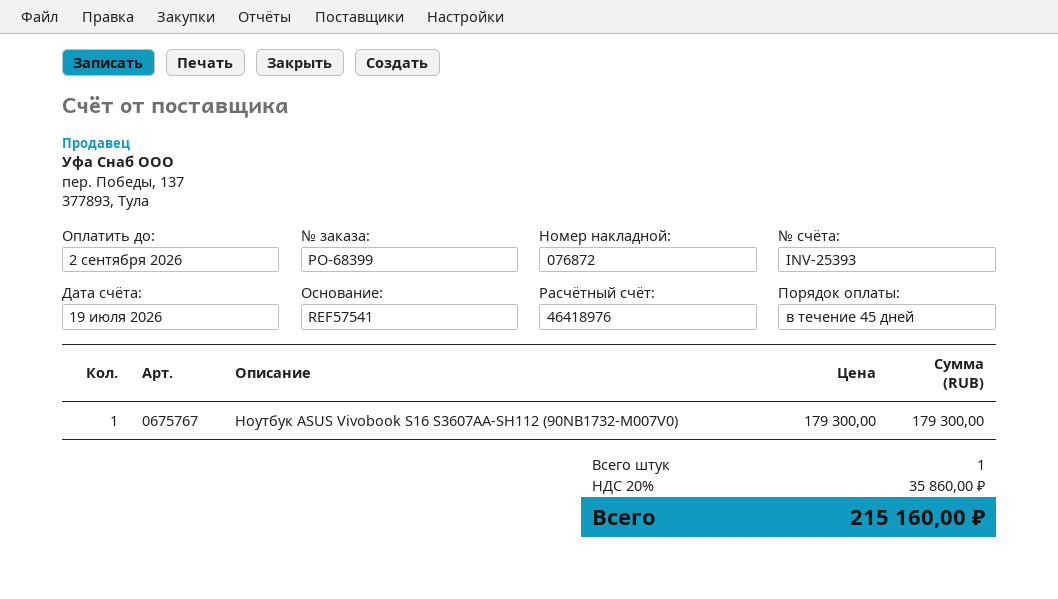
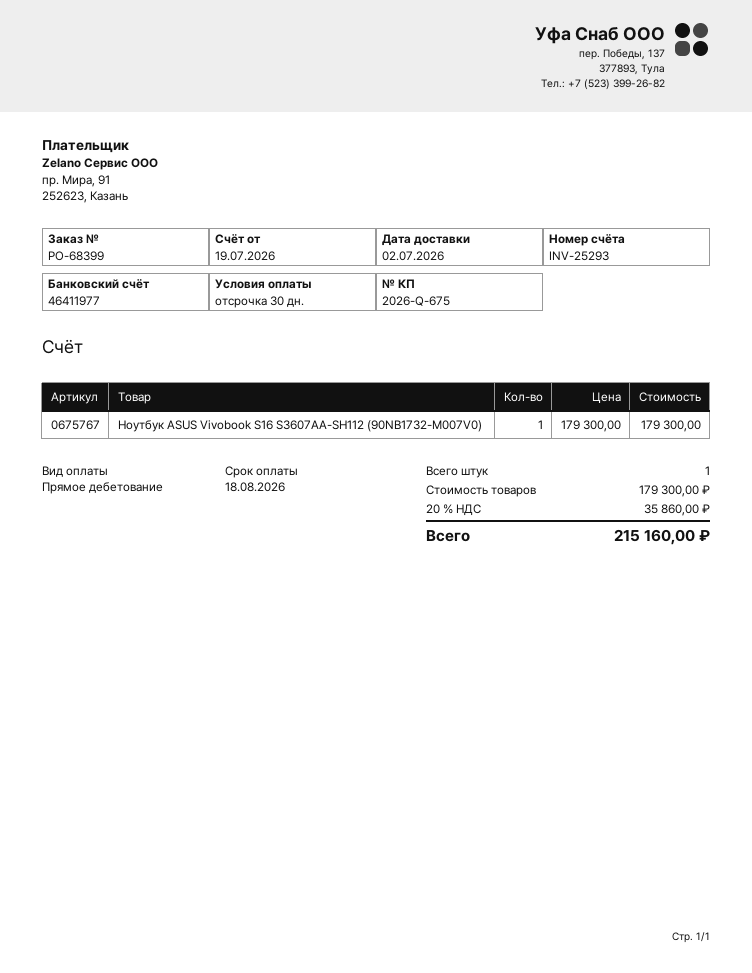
invoice number: INV-25393 -> INV-25293
payment terms: 45 days -> 30 days
due date: 2026-09-02 -> 2026-08-18
bank account: 46418976 -> 46411977

